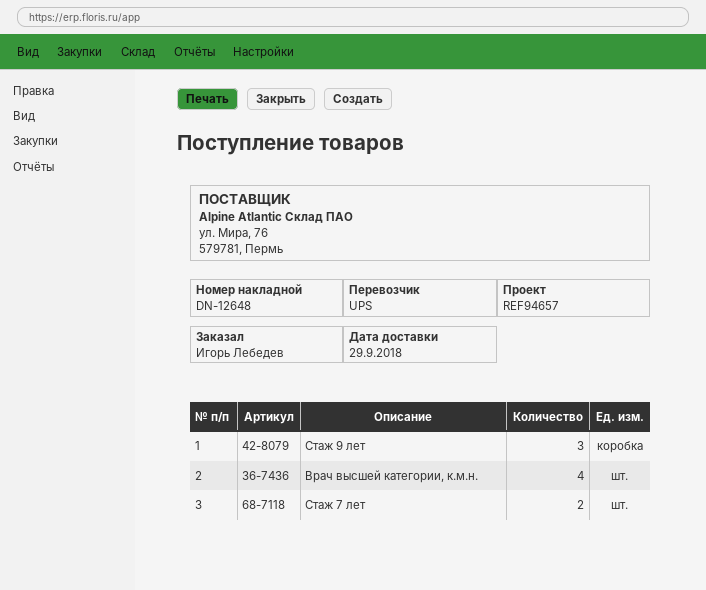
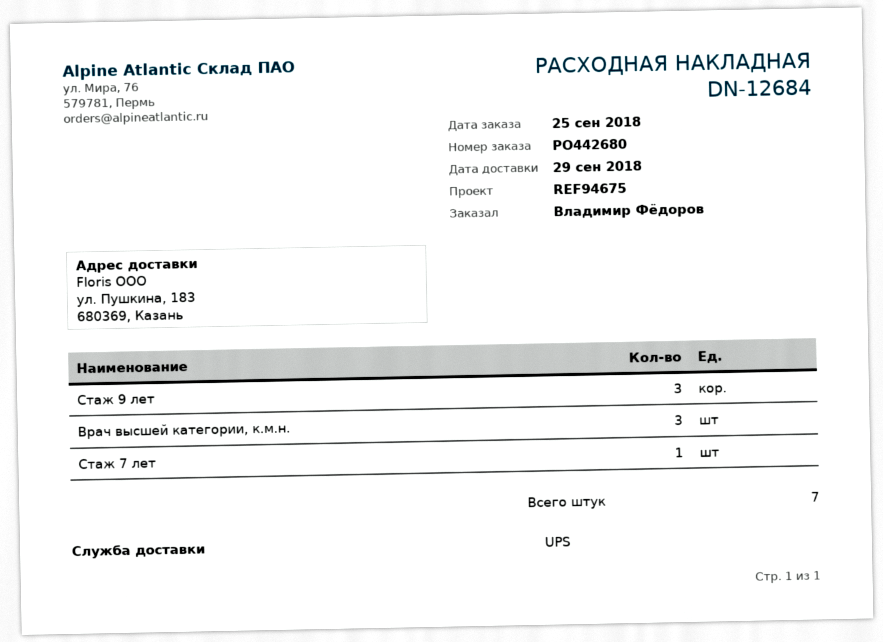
delivery note number: DN-12648 -> DN-12684
reference: REF94657 -> REF94675
ordered by: Игорь Лебедев -> Владимир Фёдоров
Врач высшей категории, к.м.н.: 4 -> 3
Стаж 7 лет: 2 -> 1

